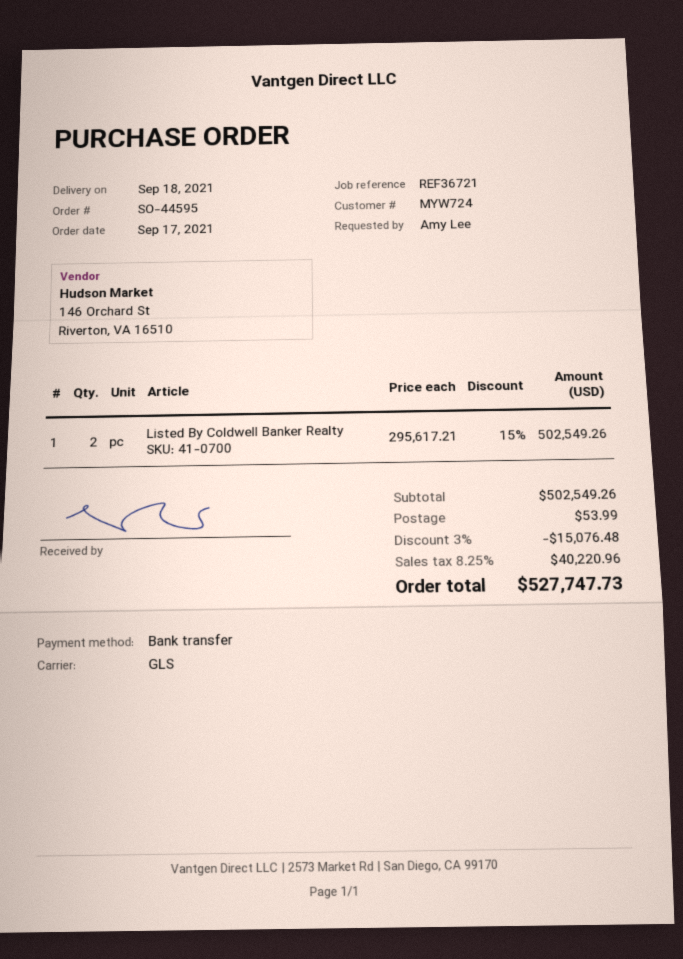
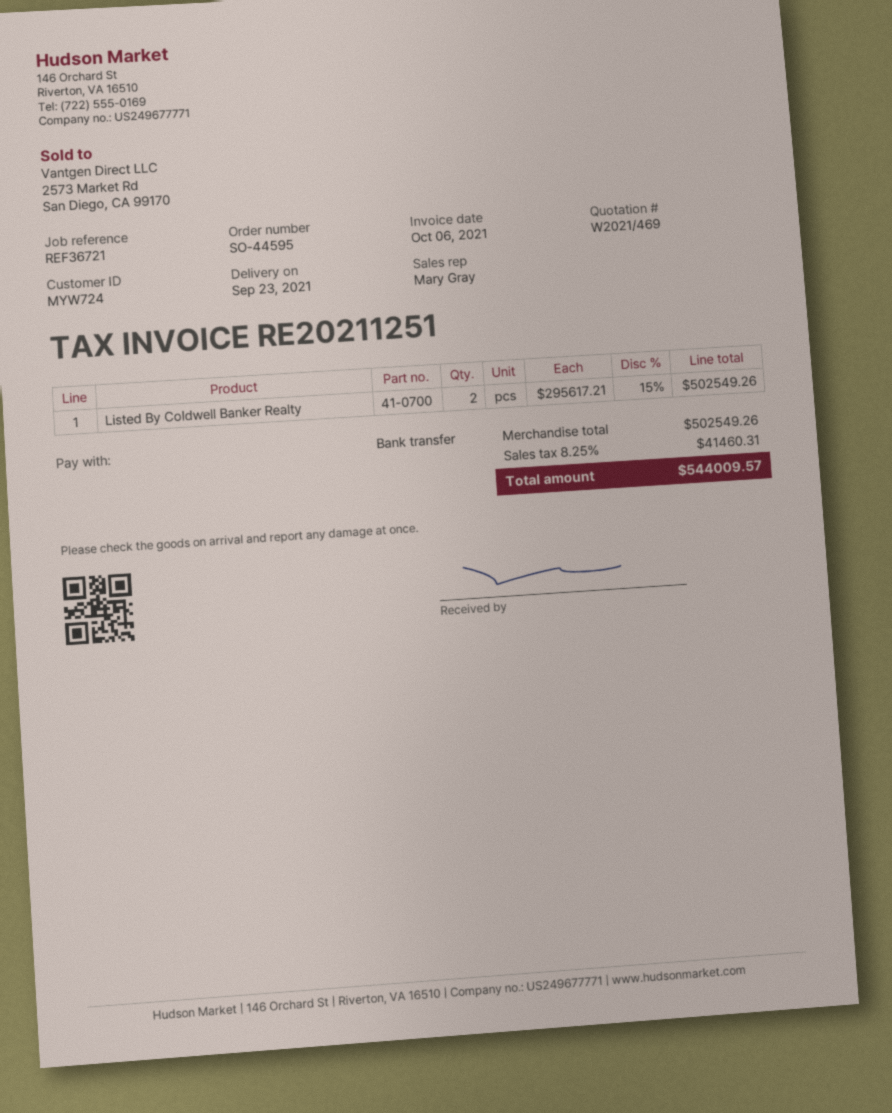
delivery date: 2021-09-18 -> 2021-09-23
discount: 3% = 15076.48 -> none
shipping: 53.99 -> none
tax: 8.25% = 40220.96 -> 8.25% = 41460.31
total: 527747.73 -> 544009.57

